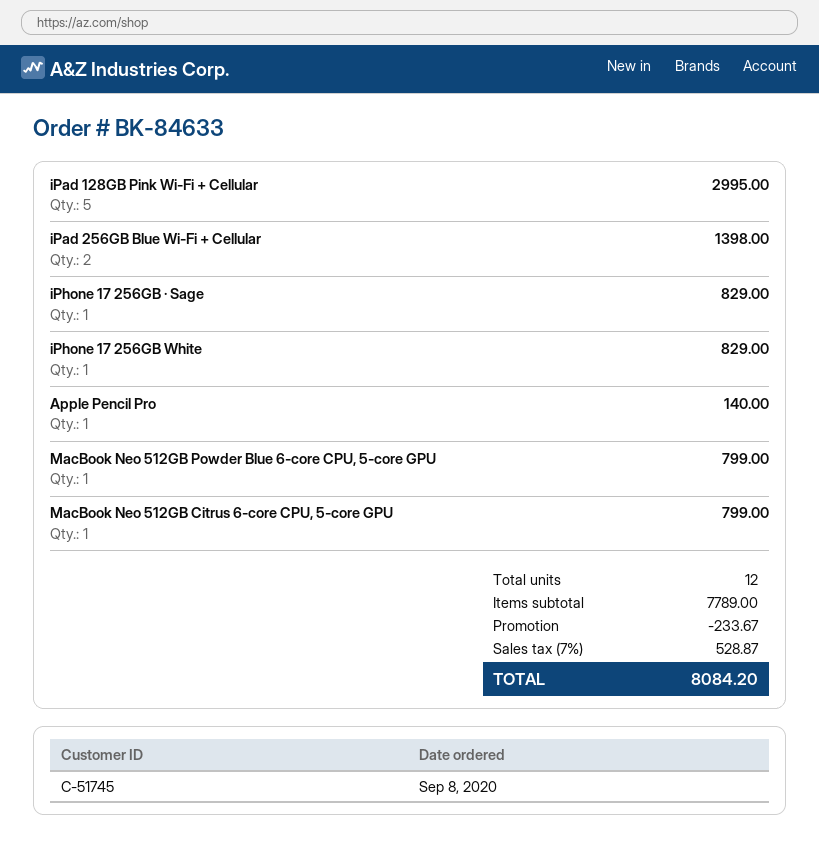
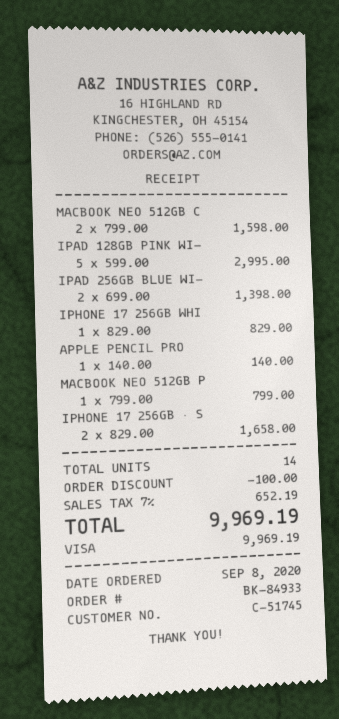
order number: BK-84633 -> BK-84933
iPhone 17 256GB · Sage: 1 for 829.00 -> 2 for 1658.00
MacBook Neo 512GB Citrus 6-core CPU, 5-core GPU: 1 for 799.00 -> 2 for 1598.00
total quantity: 12 -> 14
discount: 233.67 -> 100.00
tax: 7% = 528.87 -> 7% = 652.19
total: 8084.20 -> 9969.19

